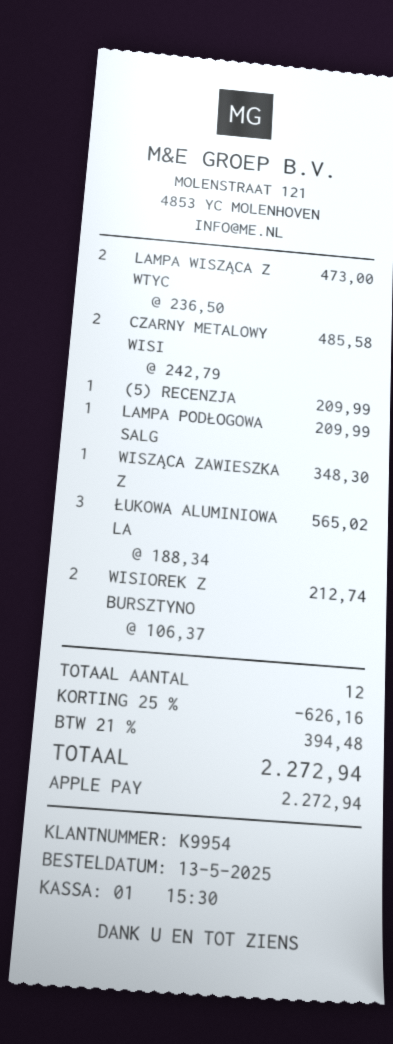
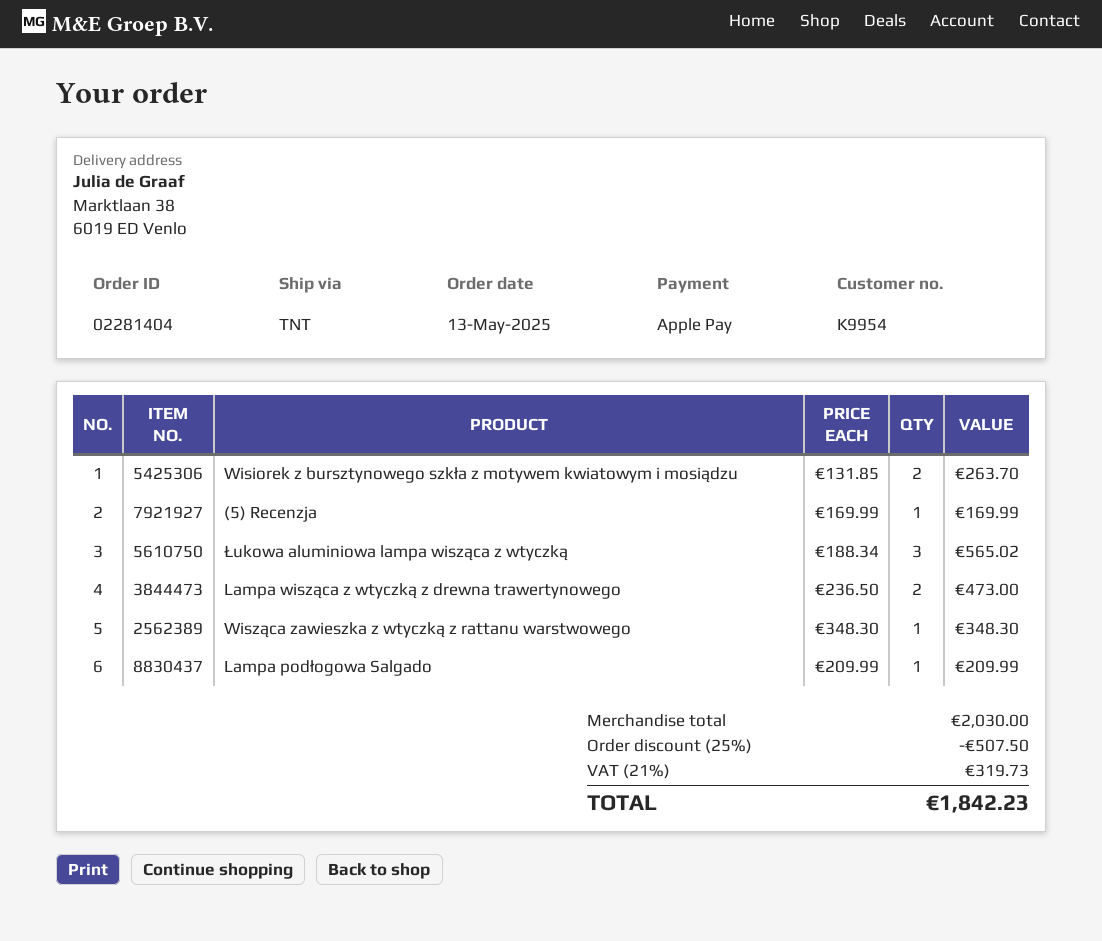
CZARNY METALOWY WISI: 2 x 242.79 = 485.58 -> none
(5) RECENZJA: 1 x 209.99 = 209.99 -> 1 x 169.99 = 169.99
WISIOREK Z BURSZTYNO: 2 x 106.37 = 212.74 -> 2 x 131.85 = 263.70
discount: 25% = 626.16 -> 25% = 507.50
tax: 21% = 394.48 -> 21% = 319.73
total: 2272.94 -> 1842.23

